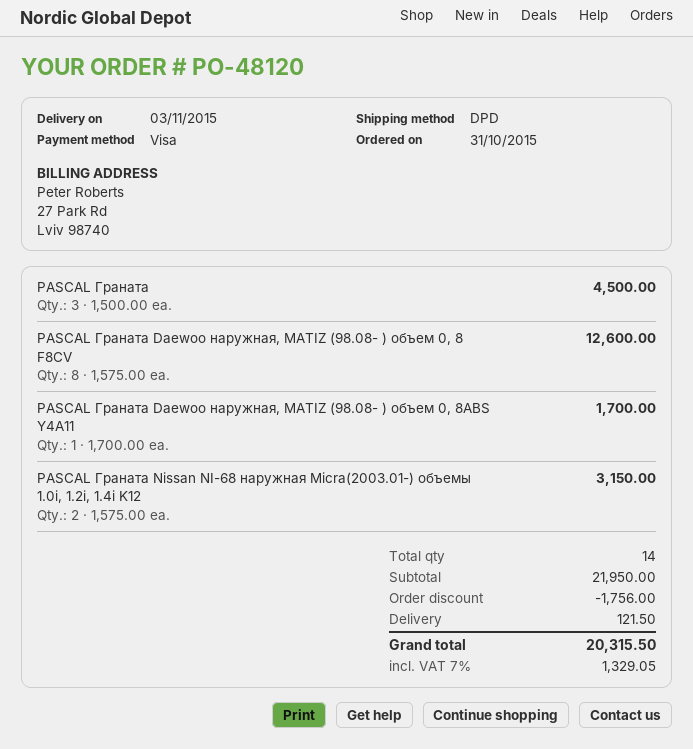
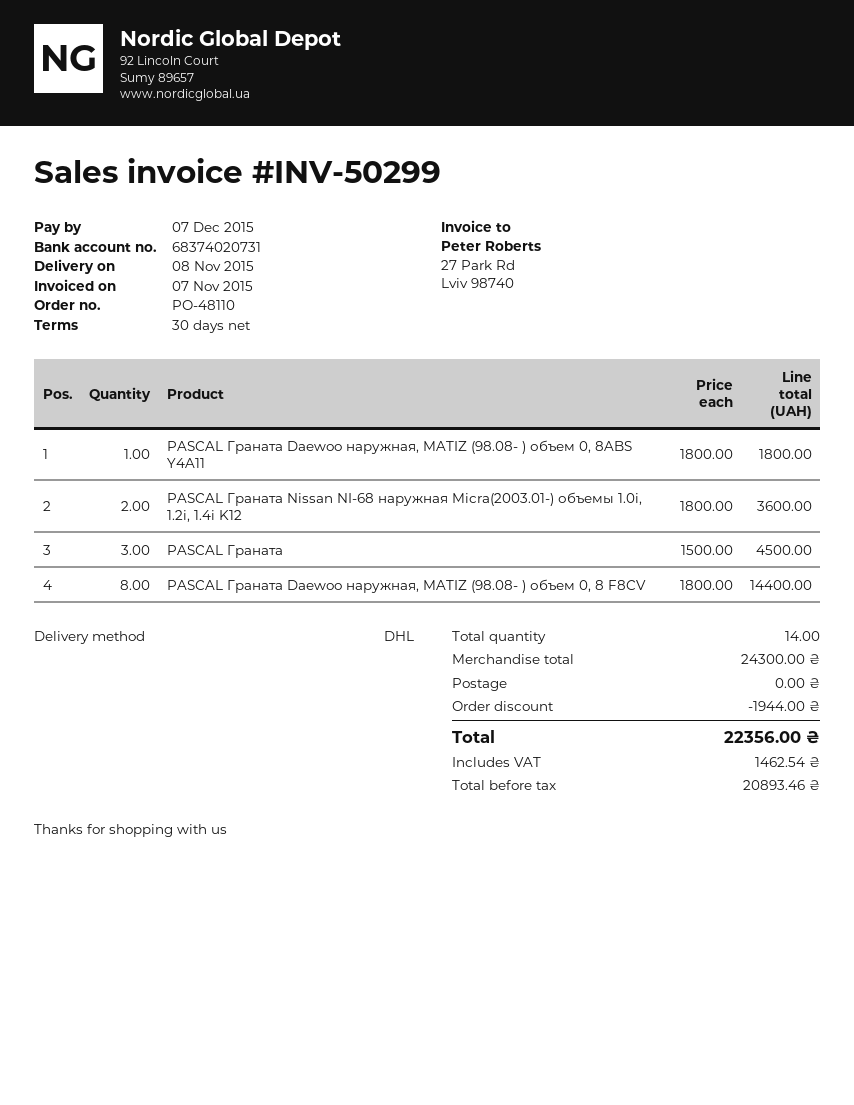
order number: PO-48120 -> PO-48110
delivery date: 2015-11-03 -> 2015-11-08
shipping method: DPD -> DHL
PASCAL Граната Daewoo наружная, MATIZ (98.08- ) объем 0, 8 F8CV: 8 x 1575.00 = 12600.00 -> 8 x 1800.00 = 14400.00
PASCAL Граната Daewoo наружная, MATIZ (98.08- ) объем 0, 8ABS Y4A11: 1 x 1700.00 = 1700.00 -> 1 x 1800.00 = 1800.00
PASCAL Граната Nissan NI-68 наружная Micra(2003.01-) объемы 1.0i, 1.2i, 1.4i K12: 2 x 1575.00 = 3150.00 -> 2 x 1800.00 = 3600.00
subtotal: 21950.00 -> 24300.00
discount: 1756.00 -> 1944.00
shipping: 121.50 -> 0.00
tax: 1329.05 -> 1462.54
total: 20315.50 -> 22356.00

